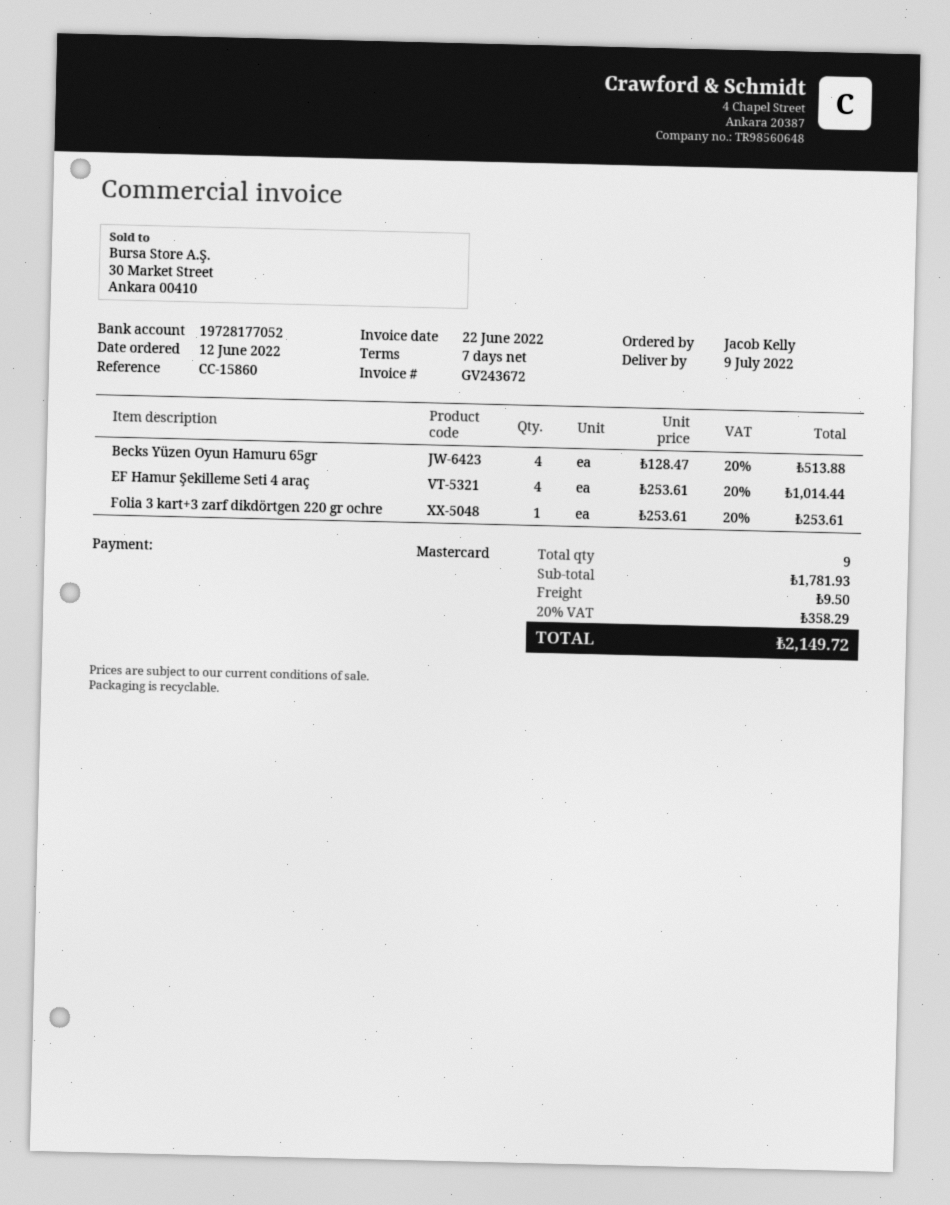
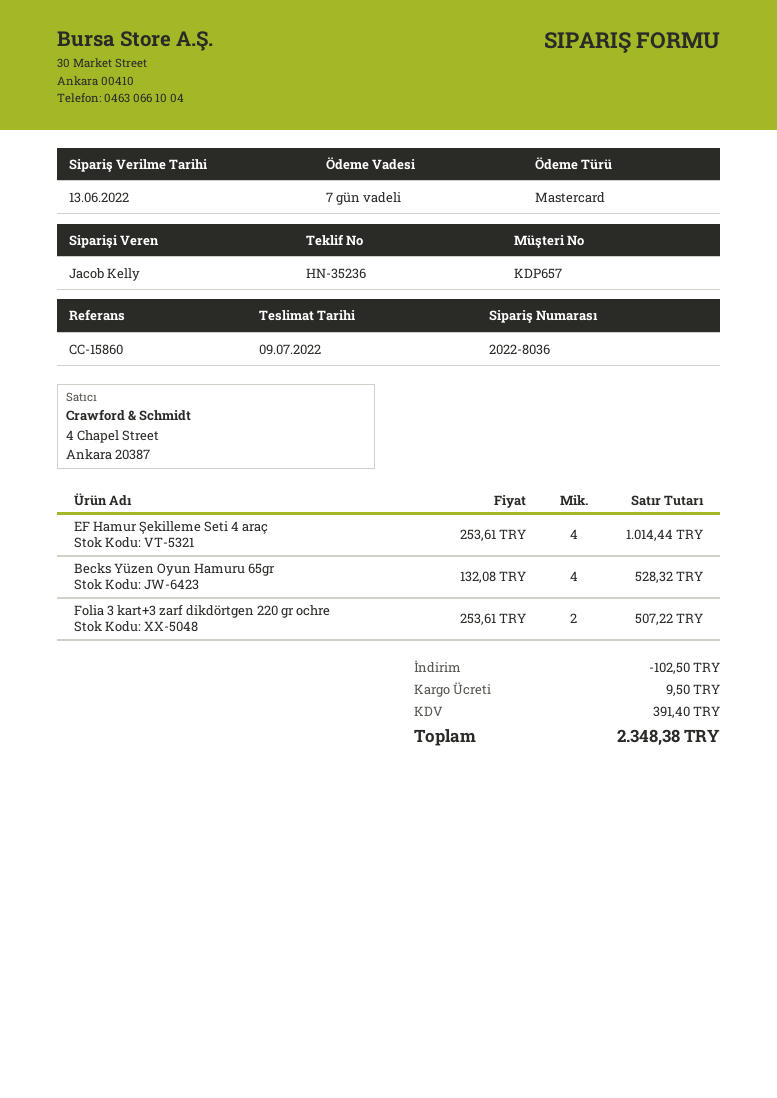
order date: 2022-06-12 -> 2022-06-13
Becks Yüzen Oyun Hamuru 65gr: 4 x 128.47 = 513.88 -> 4 x 132.08 = 528.32
Folia 3 kart+3 zarf dikdörtgen 220 gr ochre: 1 x 253.61 = 253.61 -> 2 x 253.61 = 507.22
discount: none -> 102.50
tax: 358.29 -> 391.40
total: 2149.72 -> 2348.38

